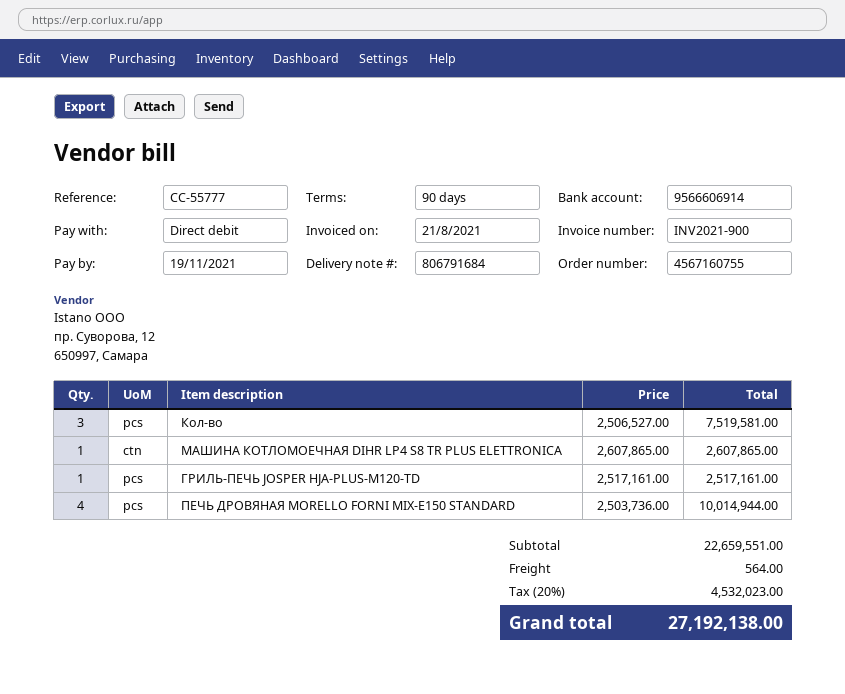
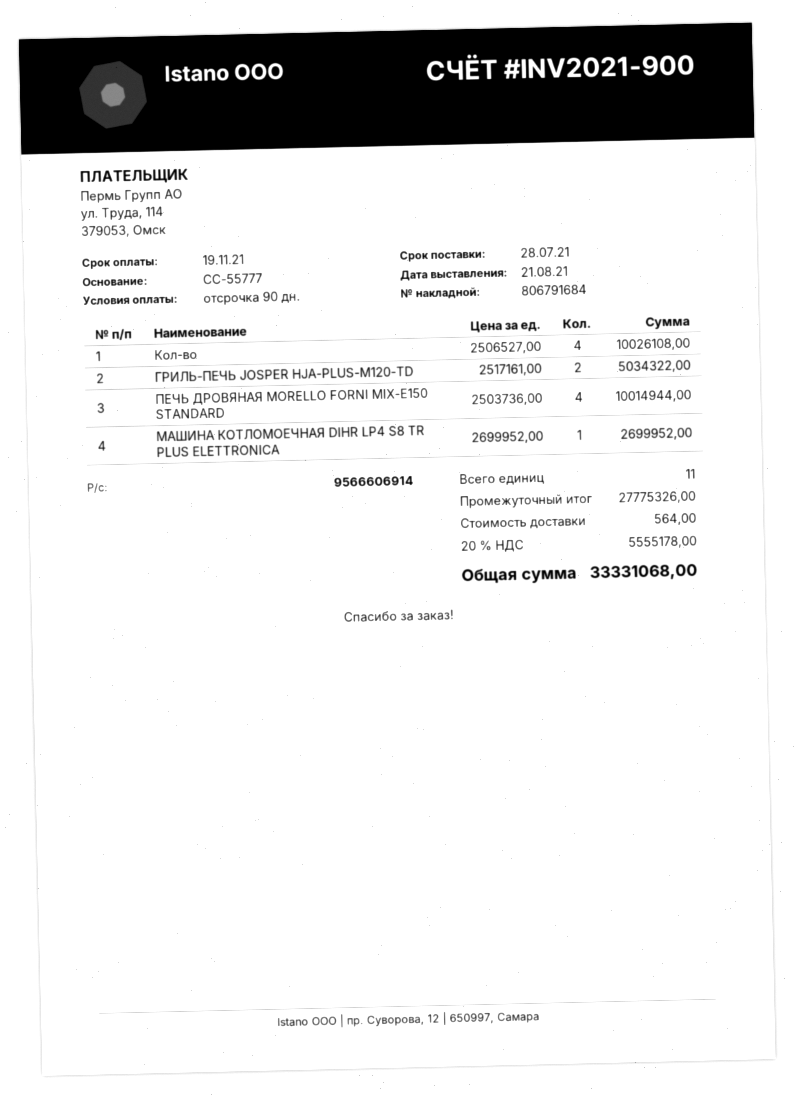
Кол-во: 3 x 2506527.00 = 7519581.00 -> 4 x 2506527.00 = 10026108.00
МАШИНА КОТЛОМОЕЧНАЯ DIHR LP4 S8 TR PLUS ELETTRONICA: 1 x 2607865.00 = 2607865.00 -> 1 x 2699952.00 = 2699952.00
ГРИЛЬ-ПЕЧЬ JOSPER HJA-PLUS-M120-TD: 1 x 2517161.00 = 2517161.00 -> 2 x 2517161.00 = 5034322.00
subtotal: 22659551.00 -> 27775326.00
tax: 20% = 4532023.00 -> 20% = 5555178.00
total: 27192138.00 -> 33331068.00

